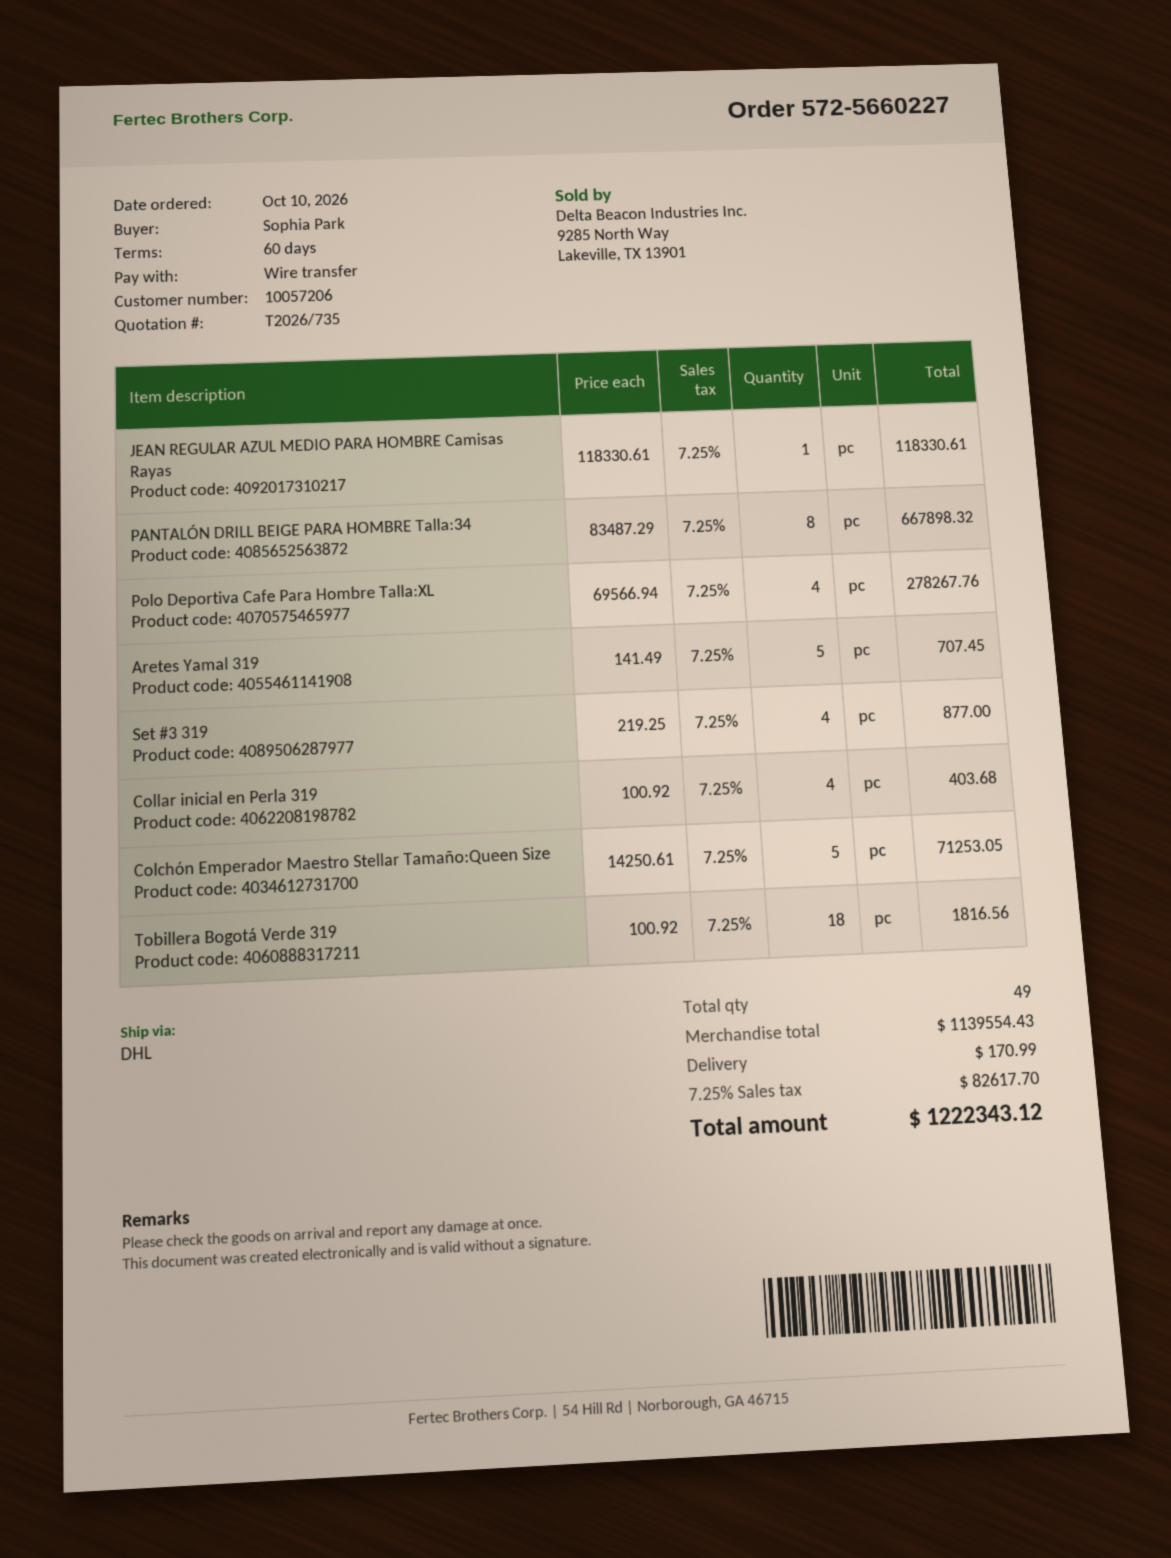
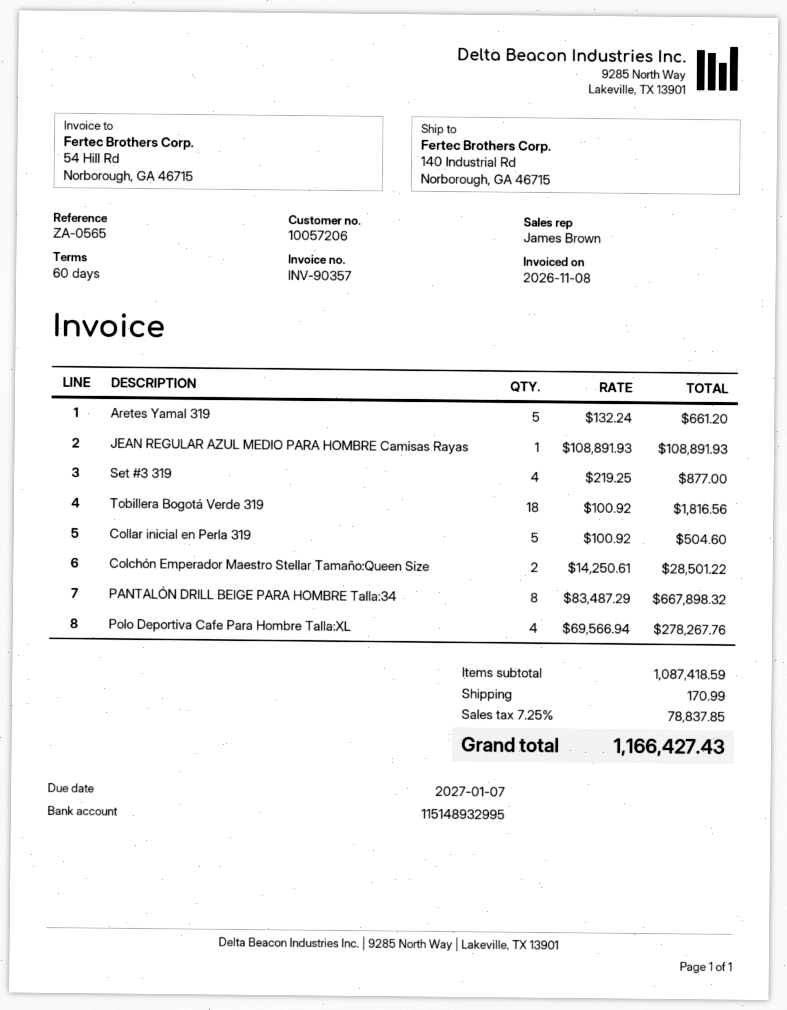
JEAN REGULAR AZUL MEDIO PARA HOMBRE Camisas Rayas: 1 x 118330.61 = 118330.61 -> 1 x 108891.93 = 108891.93
Aretes Yamal 319: 5 x 141.49 = 707.45 -> 5 x 132.24 = 661.20
Collar inicial en Perla 319: 4 x 100.92 = 403.68 -> 5 x 100.92 = 504.60
Colchón Emperador Maestro Stellar Tamaño:Queen Size: 5 x 14250.61 = 71253.05 -> 2 x 14250.61 = 28501.22
subtotal: 1139554.43 -> 1087418.59
tax: 7.25% = 82617.70 -> 7.25% = 78837.85
total: 1222343.12 -> 1166427.43

